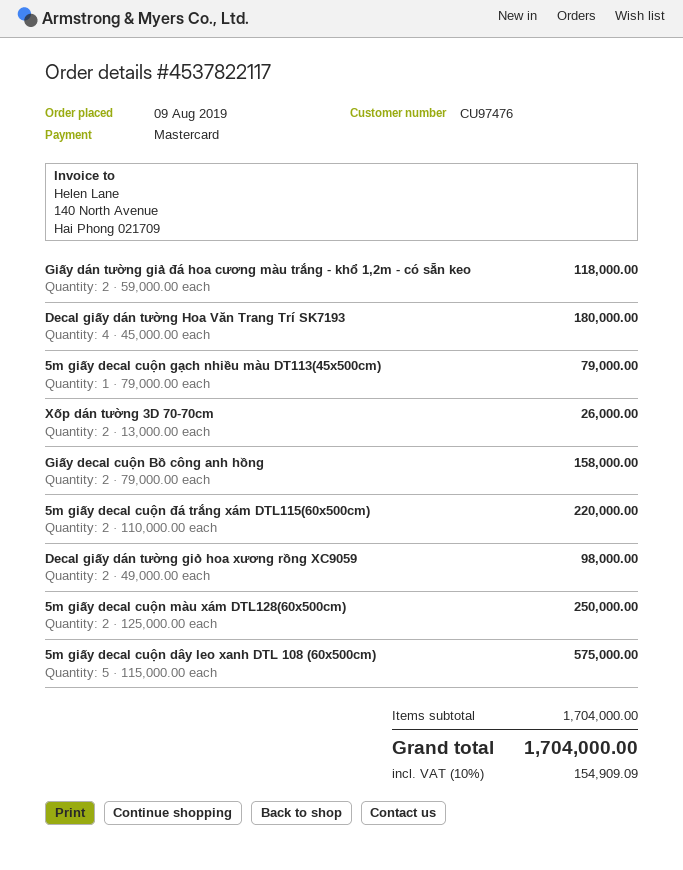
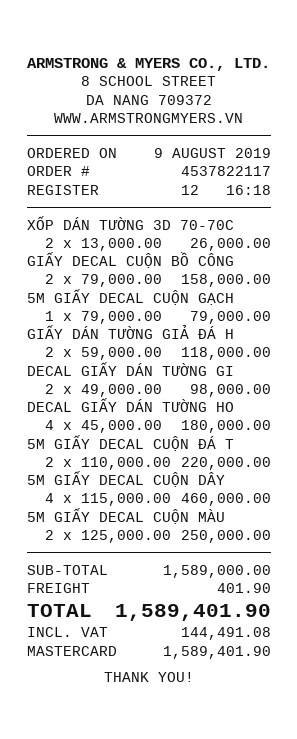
5m giấy decal cuộn dây leo xanh DTL 108 (60x500cm): 5 x 115000.00 = 575000.00 -> 4 x 115000.00 = 460000.00
subtotal: 1704000.00 -> 1589000.00
shipping: none -> 401.90
tax: 154909.09 -> 144491.08
total: 1704000.00 -> 1589401.90

